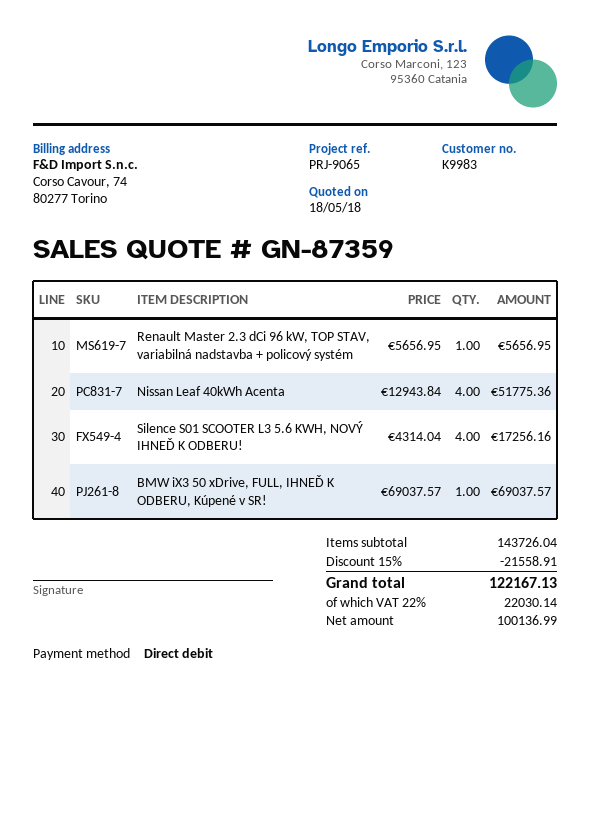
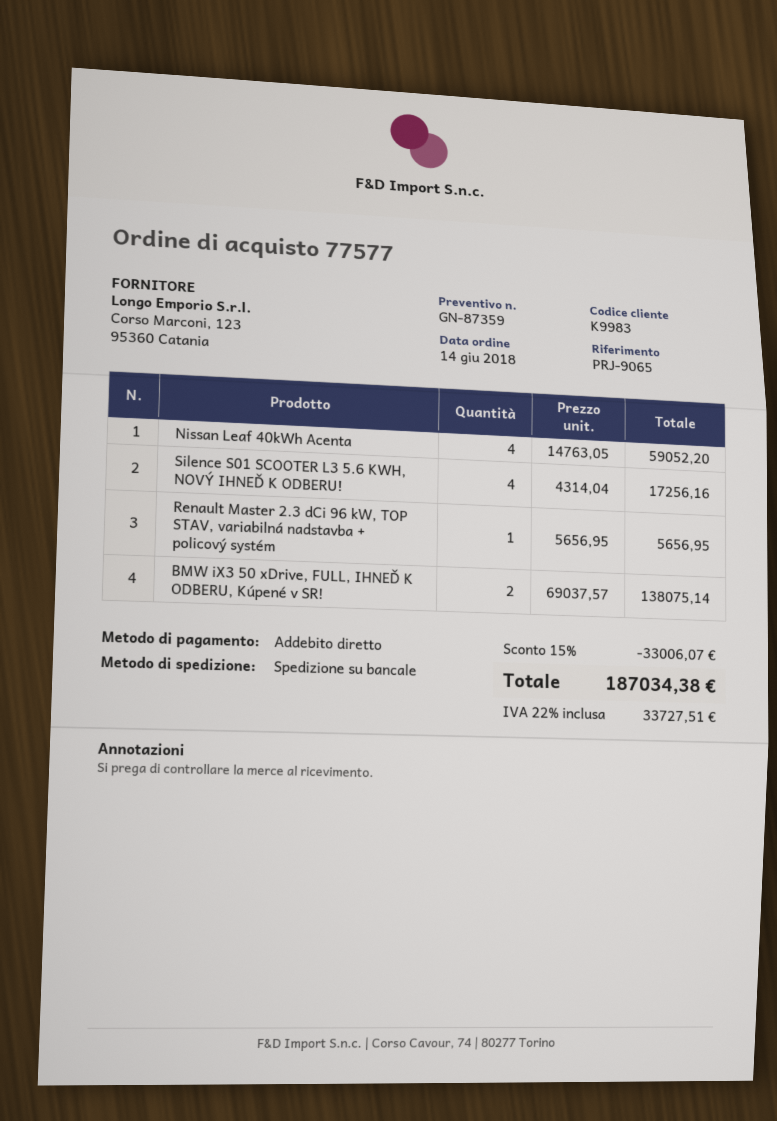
Nissan Leaf 40kWh Acenta: 4 x 12943.84 = 51775.36 -> 4 x 14763.05 = 59052.20
BMW iX3 50 xDrive, FULL, IHNEĎ K ODBERU, Kúpené v SR!: 1 x 69037.57 = 69037.57 -> 2 x 69037.57 = 138075.14
discount: 15% = 21558.91 -> 15% = 33006.07
tax: 22% = 22030.14 -> 22% = 33727.51
total: 122167.13 -> 187034.38

